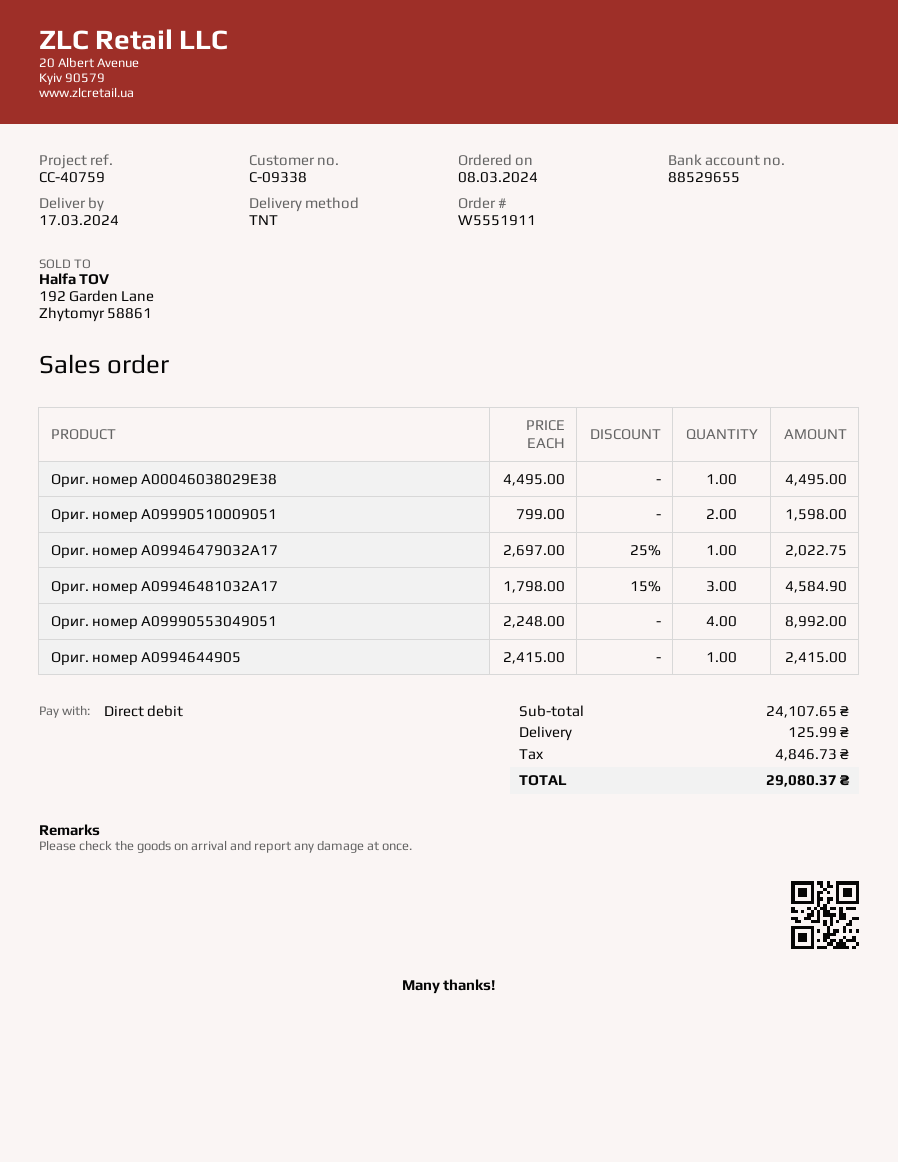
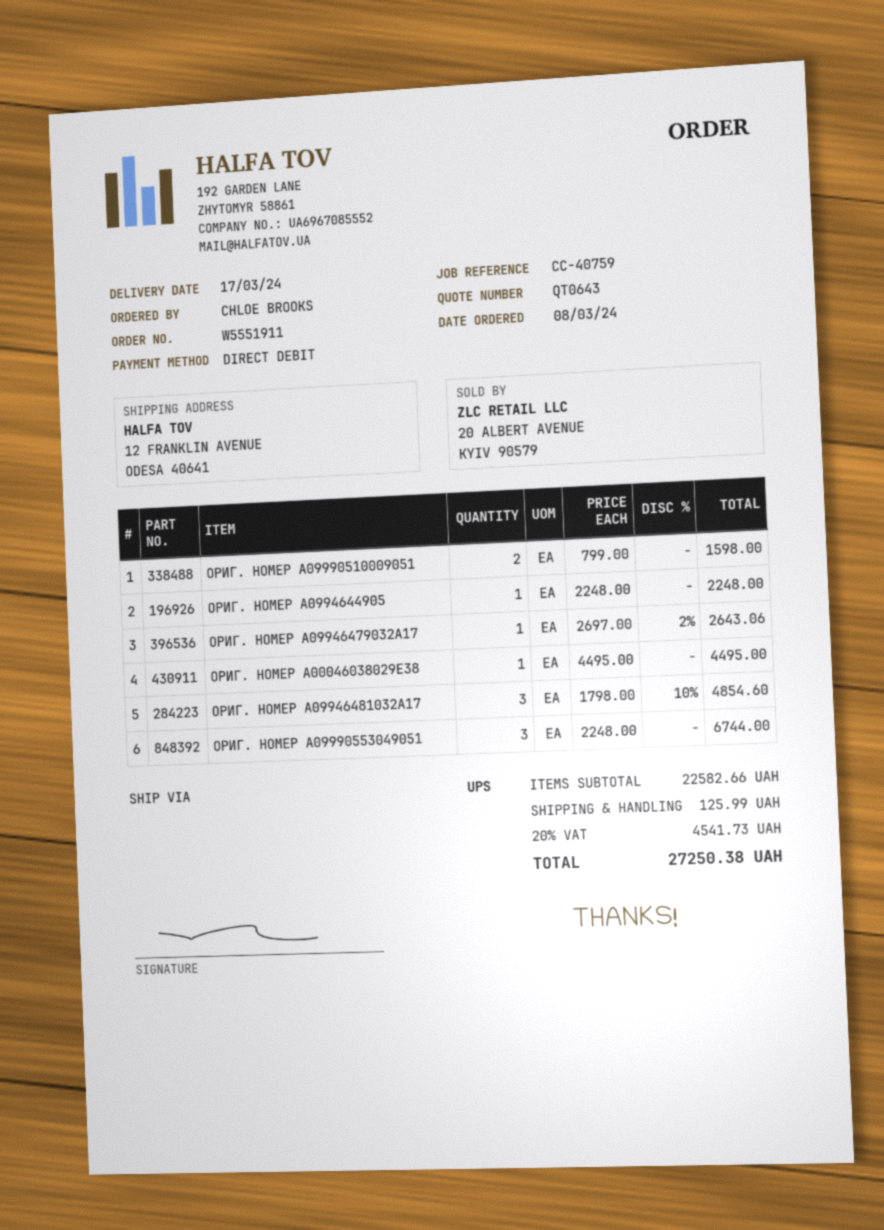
shipping method: TNT -> UPS
Ориг. номер A09946479032A17: 1 x 2697.00 - 25% = 2022.75 -> 1 x 2697.00 - 2% = 2643.06
Ориг. номер A09946481032A17: 3 x 1798.00 - 15% = 4584.90 -> 3 x 1798.00 - 10% = 4854.60
Ориг. номер A09990553049051: 4 x 2248.00 = 8992.00 -> 3 x 2248.00 = 6744.00
Ориг. номер A0994644905: 1 x 2415.00 = 2415.00 -> 1 x 2248.00 = 2248.00
subtotal: 24107.65 -> 22582.66
tax: 4846.73 -> 4541.73
total: 29080.37 -> 27250.38

